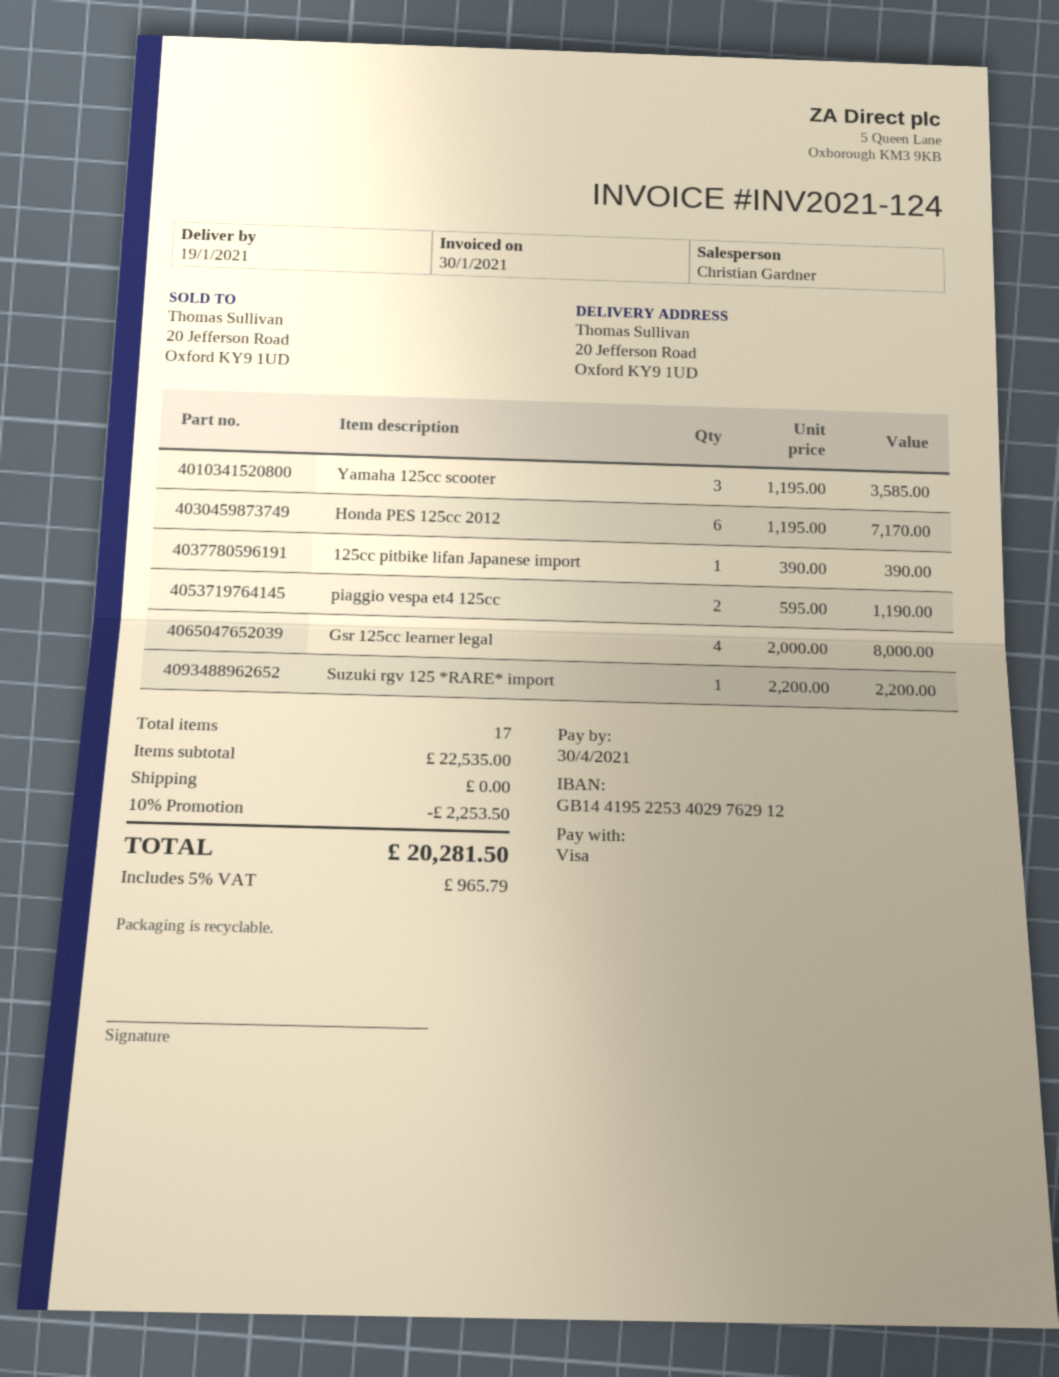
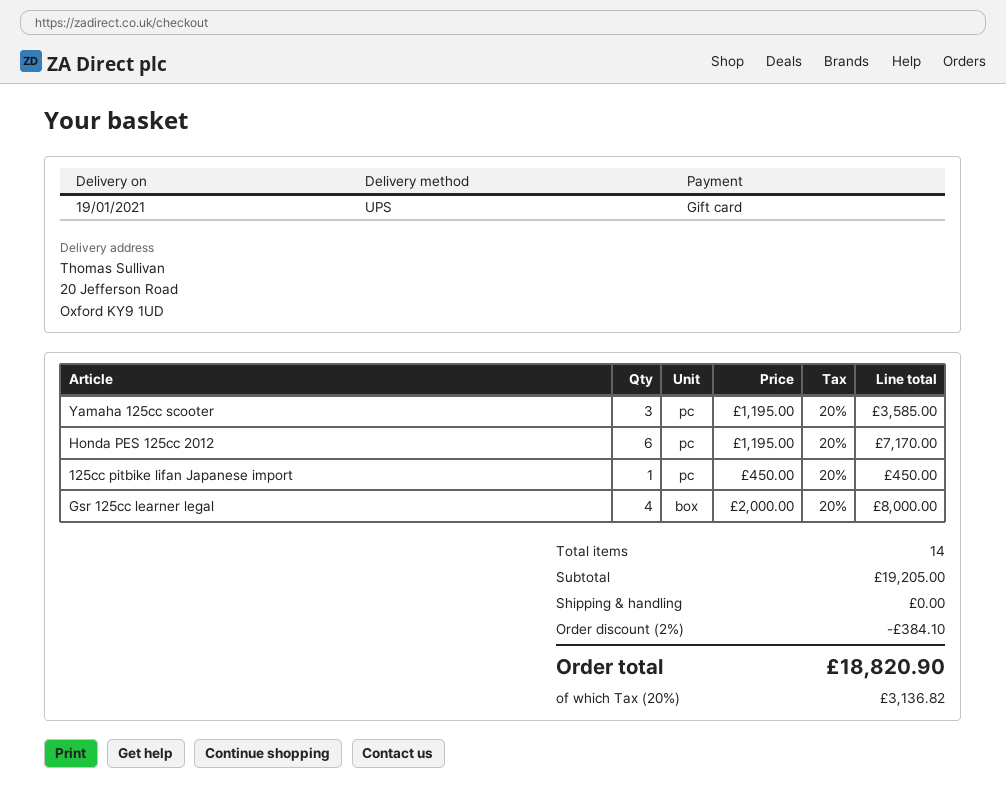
payment method: Visa -> gift card
125cc pitbike lifan Japanese import: 1 x 390.00 = 390.00 -> 1 x 450.00 = 450.00
piaggio vespa et4 125cc: 2 x 595.00 = 1190.00 -> none
Suzuki rgv 125 *RARE* import: 1 x 2200.00 = 2200.00 -> none
total quantity: 17 -> 14
subtotal: 22535.00 -> 19205.00
discount: 10% = 2253.50 -> 2% = 384.10
tax: 5% = 965.79 -> 20% = 3136.82
total: 20281.50 -> 18820.90

